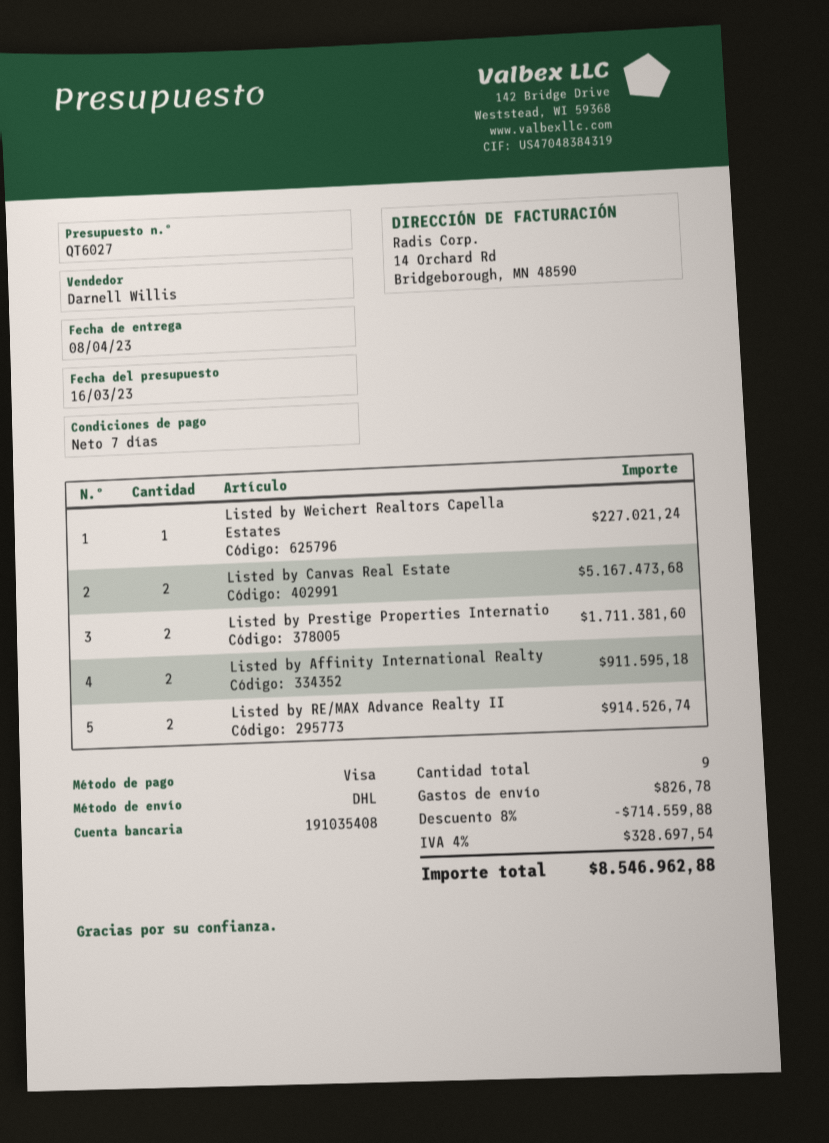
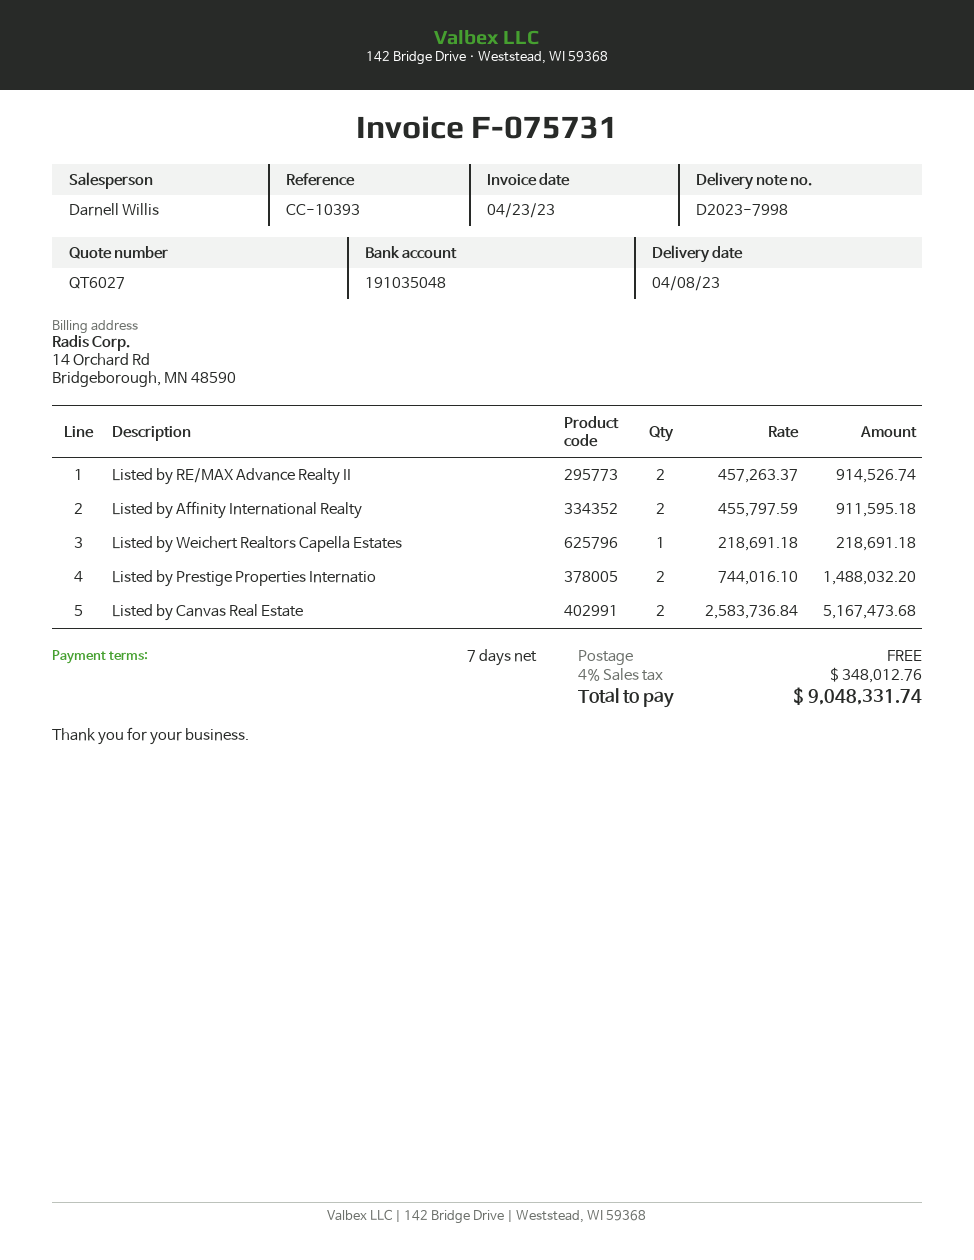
bank account: 191035408 -> 191035048
Listed by Weichert Realtors Capella Estates: 1 for 227021.24 -> 1 for 218691.18
Listed by Prestige Properties Internatio: 2 for 1711381.60 -> 2 for 1488032.20
discount: 8% = 714559.88 -> none
shipping: 826.78 -> 0.00
tax: 4% = 328697.54 -> 4% = 348012.76
total: 8546962.88 -> 9048331.74

